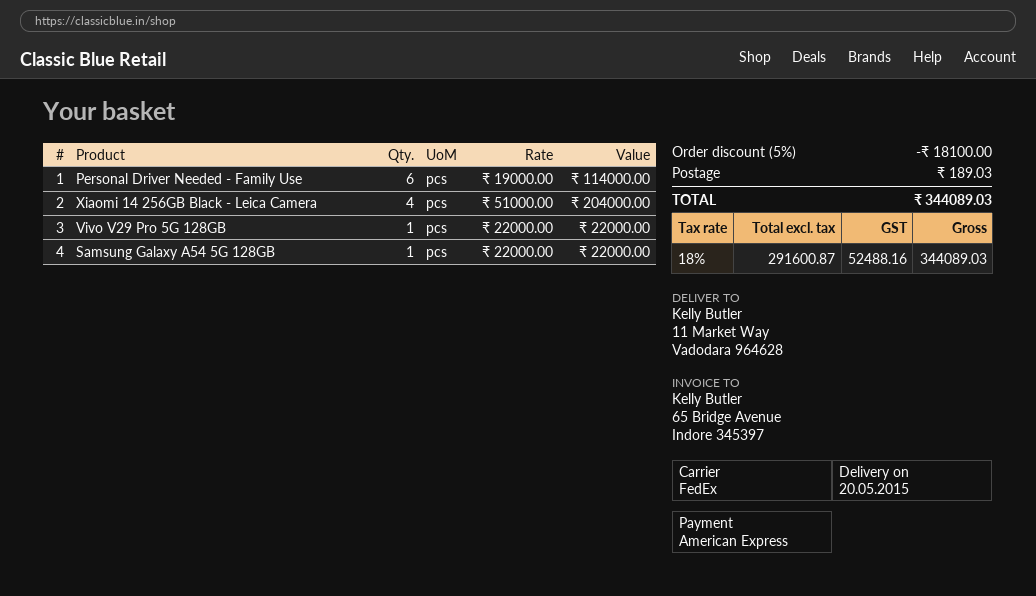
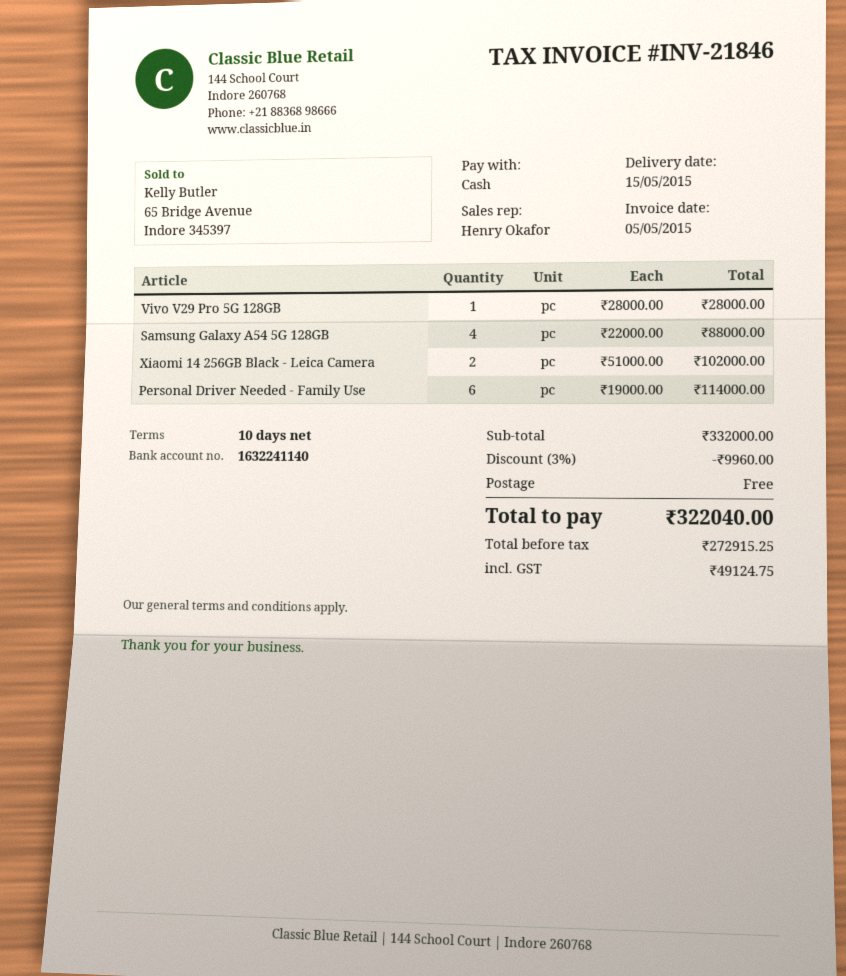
delivery date: 2015-05-20 -> 2015-05-15
payment method: American Express -> cash
Xiaomi 14 256GB Black - Leica Camera: 4 x 51000.00 = 204000.00 -> 2 x 51000.00 = 102000.00
Vivo V29 Pro 5G 128GB: 1 x 22000.00 = 22000.00 -> 1 x 28000.00 = 28000.00
Samsung Galaxy A54 5G 128GB: 1 x 22000.00 = 22000.00 -> 4 x 22000.00 = 88000.00
discount: 5% = 18100.00 -> 3% = 9960.00
shipping: 189.03 -> 0.00
net: 291600.87 -> 272915.25
tax: 52488.16 -> 49124.75
total: 344089.03 -> 322040.00

